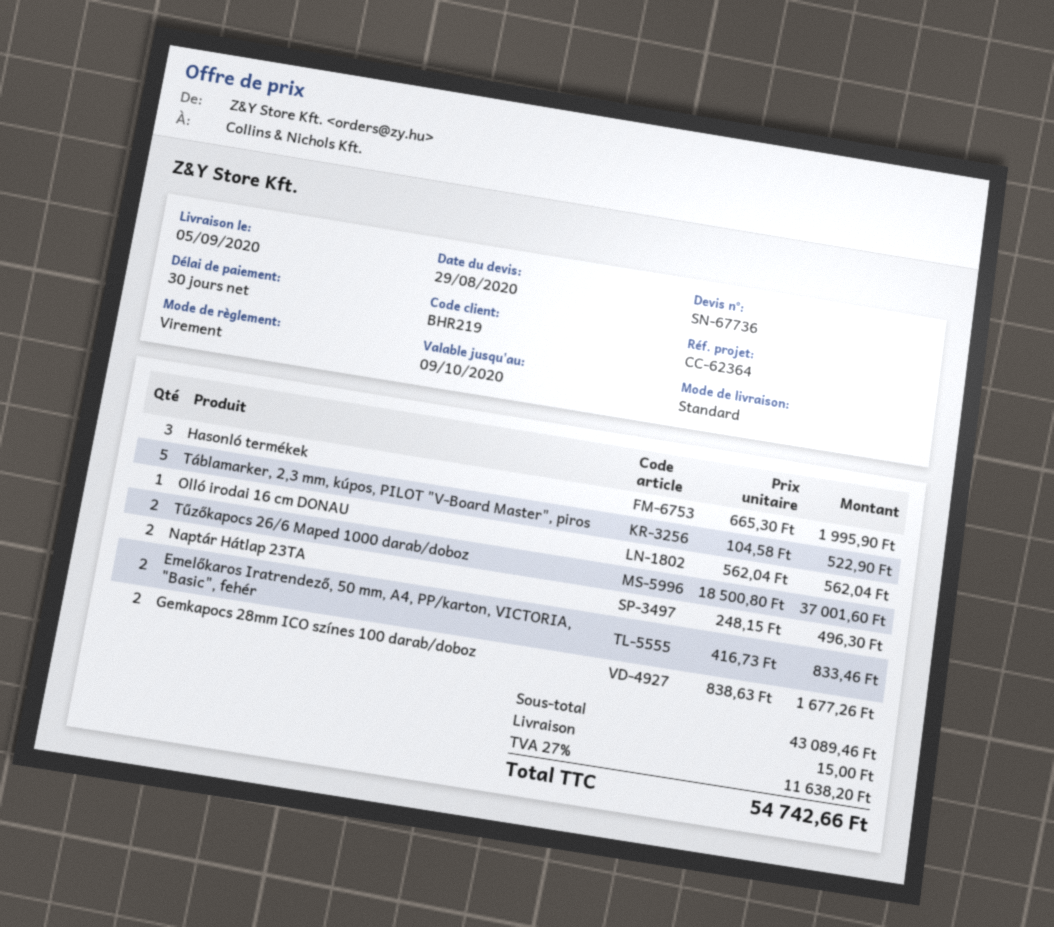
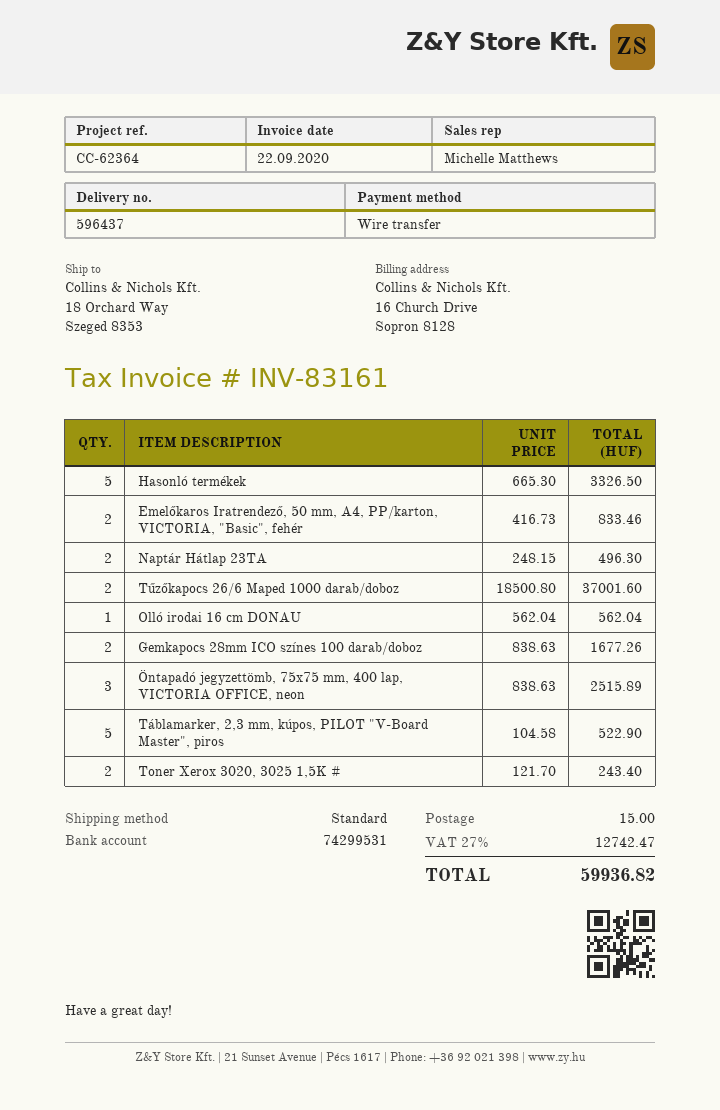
Hasonló termékek: 3 x 665.30 = 1995.90 -> 5 x 665.30 = 3326.50
Öntapadó jegyzettömb, 75x75 mm, 400 lap, VICTORIA OFFICE, neon: none -> 3 x 838.63 = 2515.89
Toner Xerox 3020, 3025 1,5K #: none -> 2 x 121.70 = 243.40
tax: 27% = 11638.20 -> 27% = 12742.47
total: 54742.66 -> 59936.82

